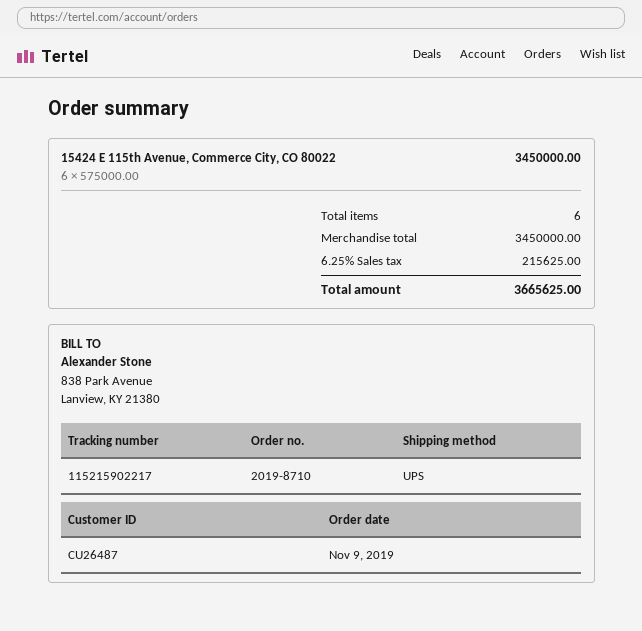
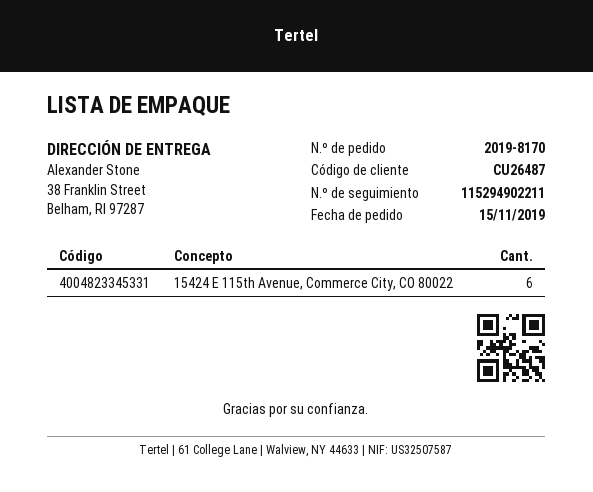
order number: 2019-8710 -> 2019-8170
order date: 2019-11-09 -> 2019-11-15
tracking number: 115215902217 -> 115294902211

